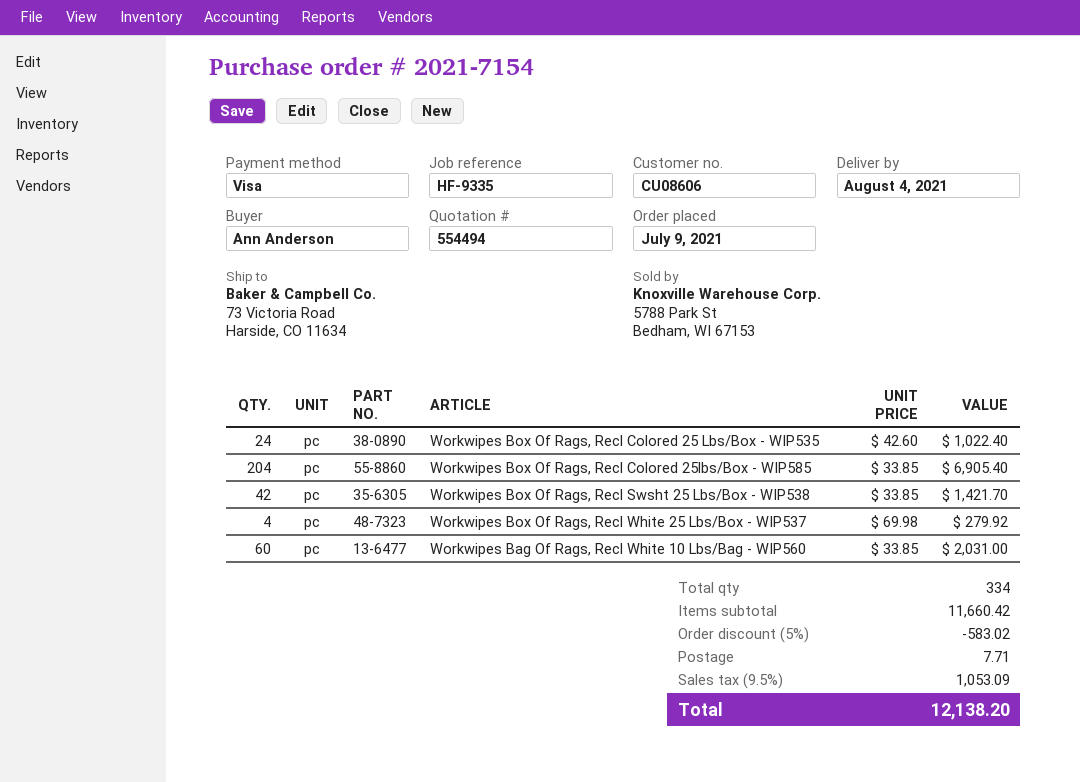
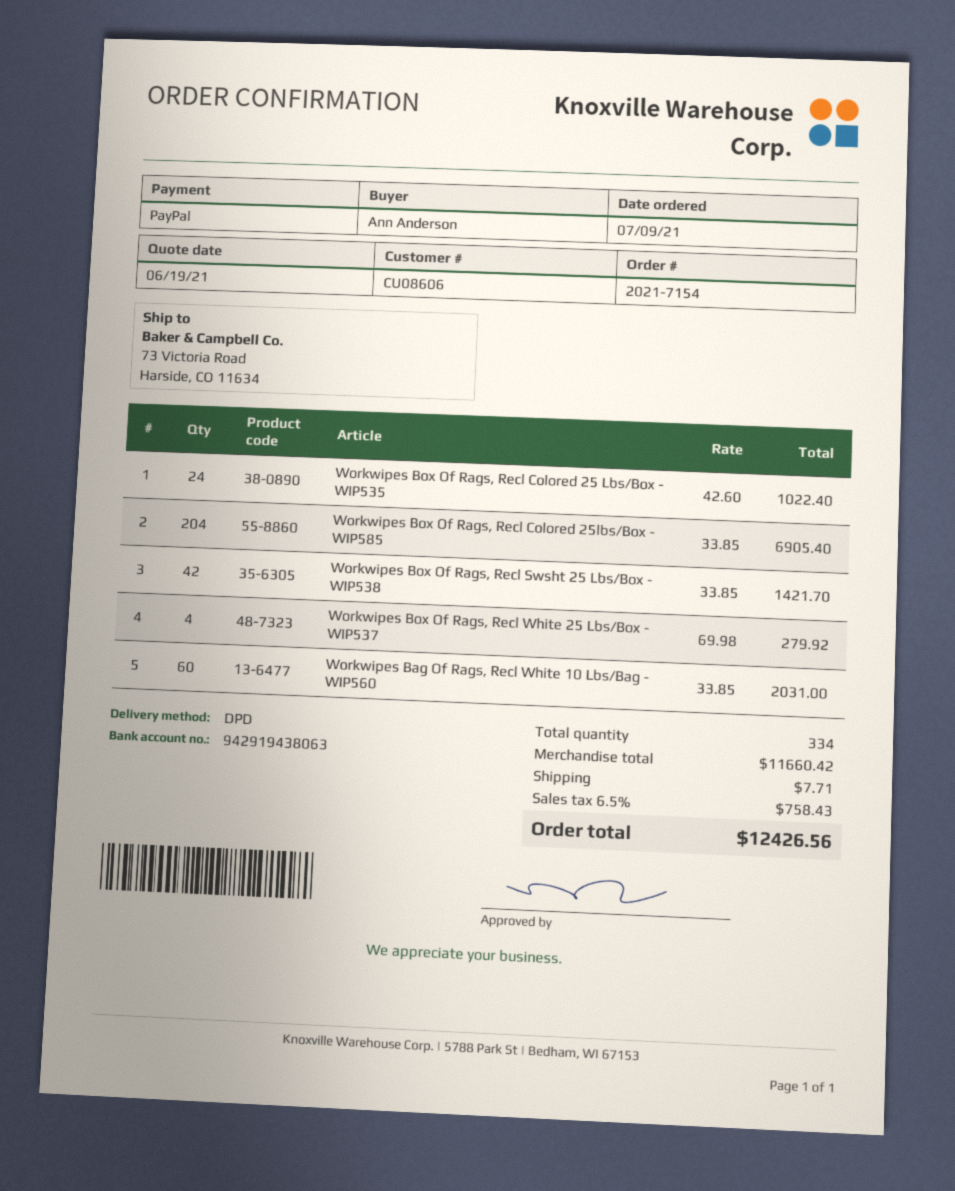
payment method: Visa -> PayPal
discount: 5% = 583.02 -> none
tax: 9.5% = 1053.09 -> 6.5% = 758.43
total: 12138.20 -> 12426.56

